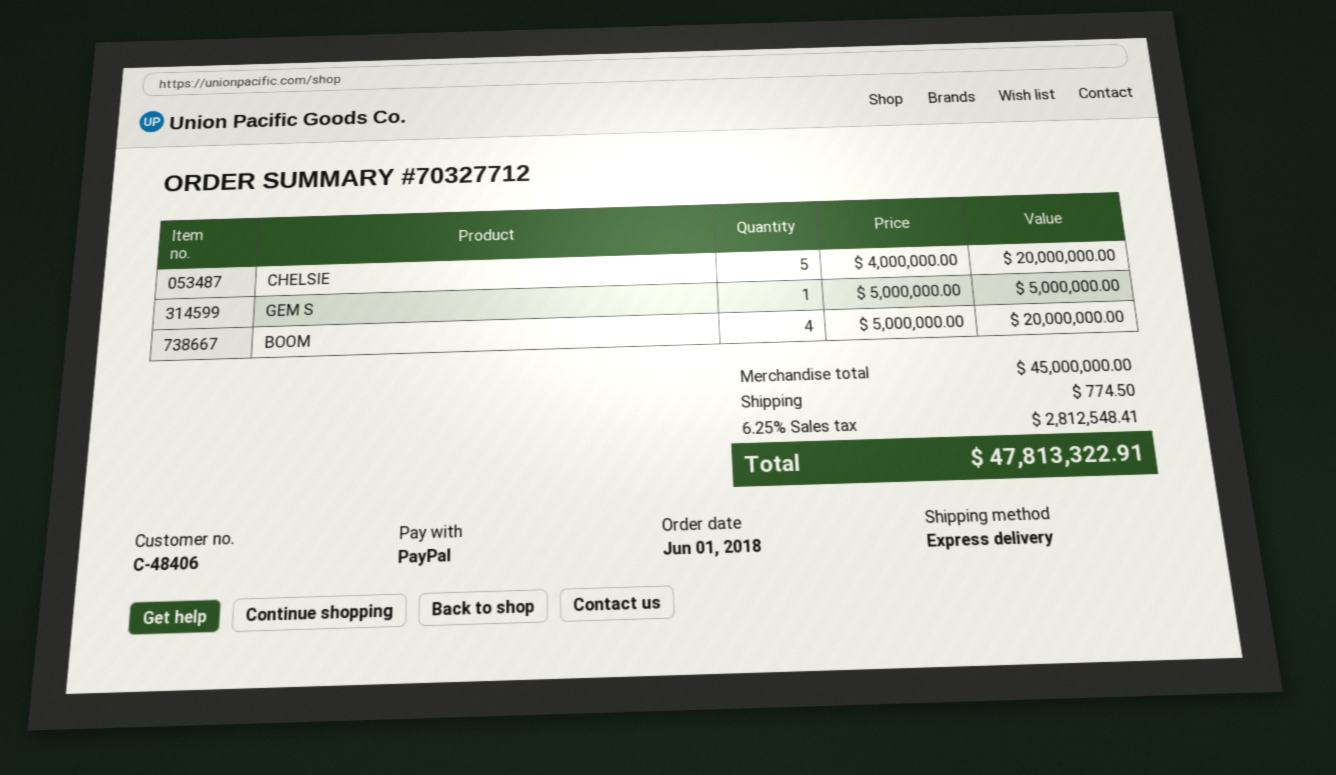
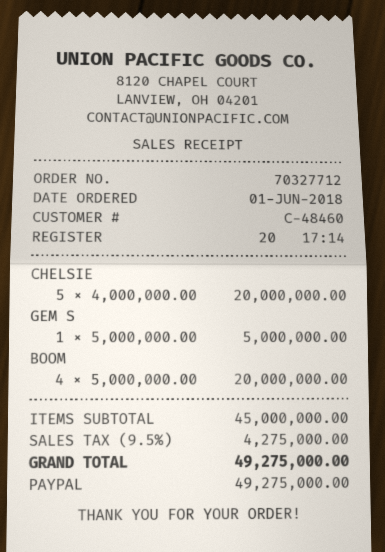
customer number: C-48406 -> C-48460
shipping: 774.50 -> none
tax: 6.25% = 2812548.41 -> 9.5% = 4275000.00
total: 47813322.91 -> 49275000.00

